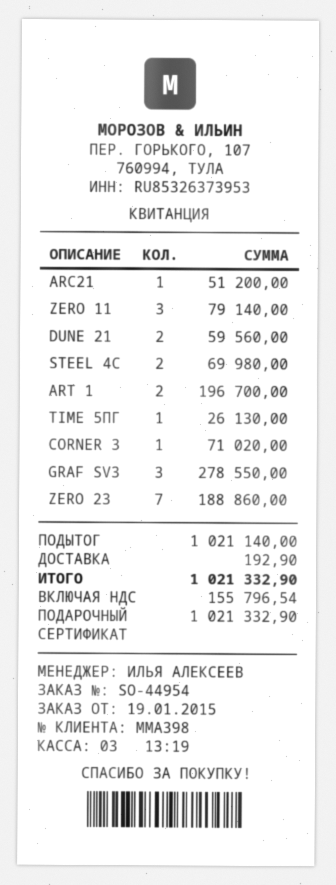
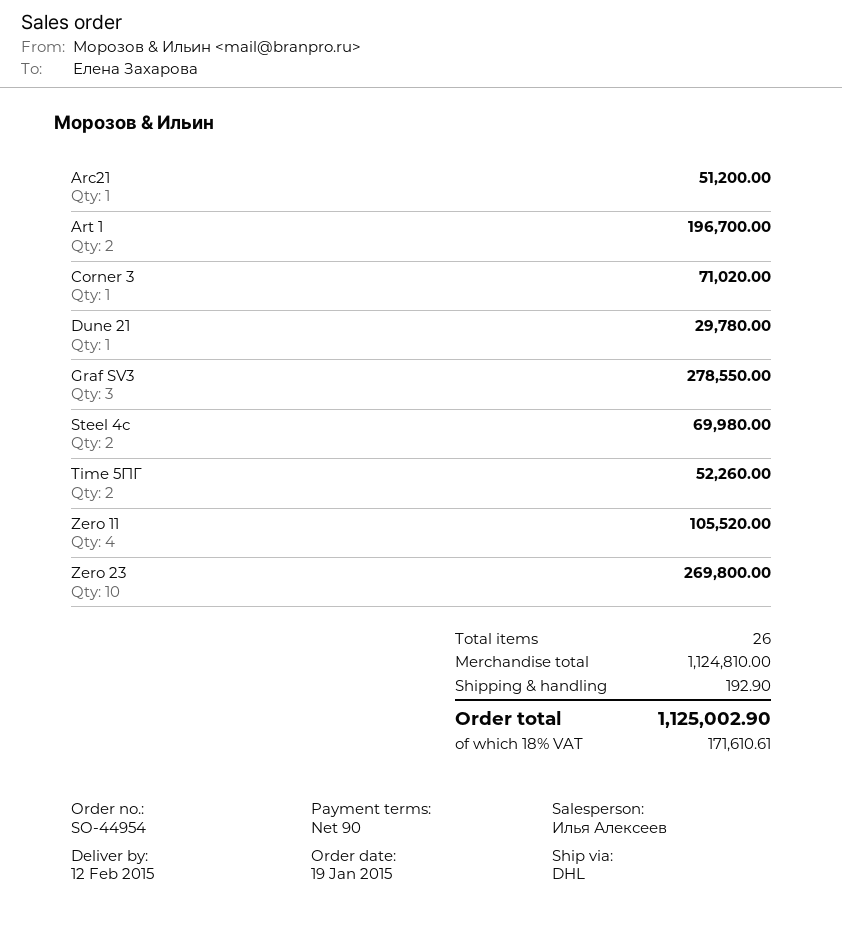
ZERO 11: 3 for 79140.00 -> 4 for 105520.00
DUNE 21: 2 for 59560.00 -> 1 for 29780.00
TIME 5ПГ: 1 for 26130.00 -> 2 for 52260.00
ZERO 23: 7 for 188860.00 -> 10 for 269800.00
subtotal: 1021140.00 -> 1124810.00
tax: 155796.54 -> 171610.61
total: 1021332.90 -> 1125002.90

